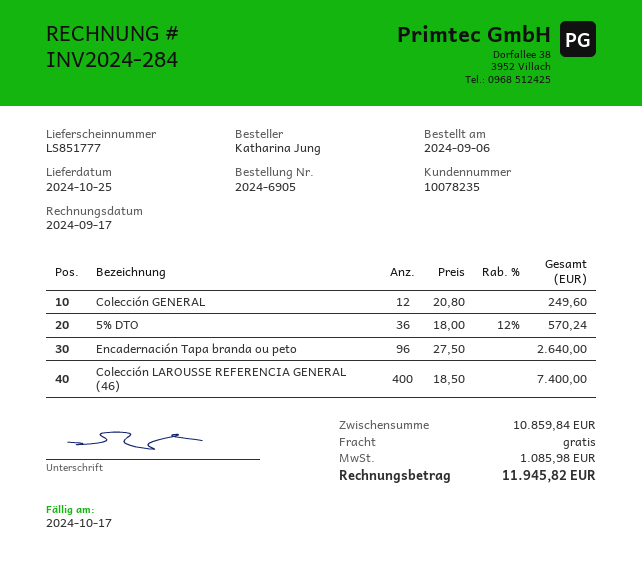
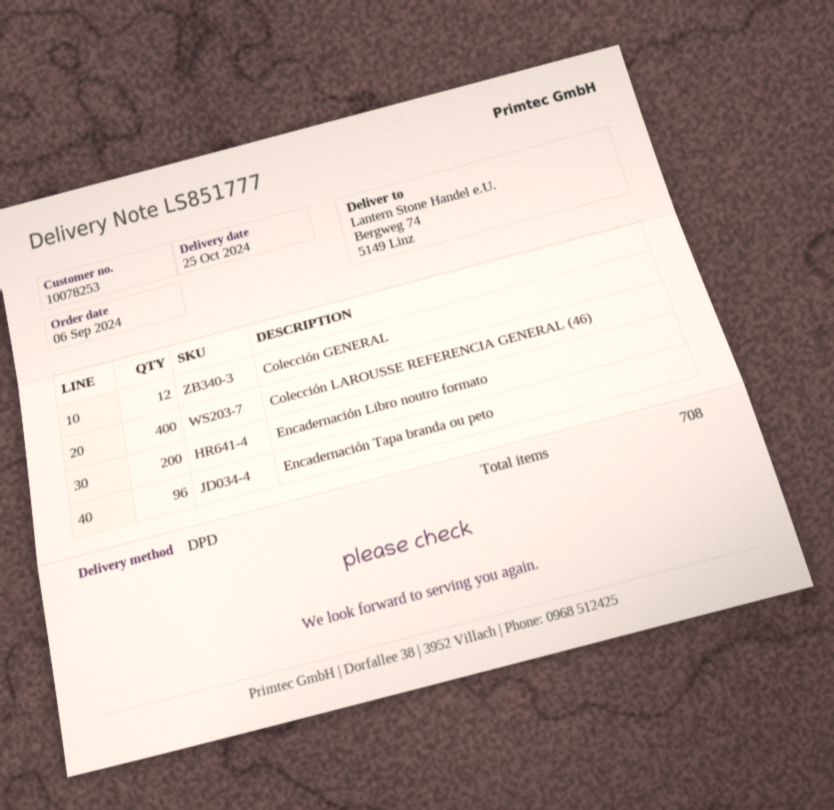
customer number: 10078235 -> 10078253
5% DTO: 36 -> none
Encadernación Libro noutro formato: none -> 200

